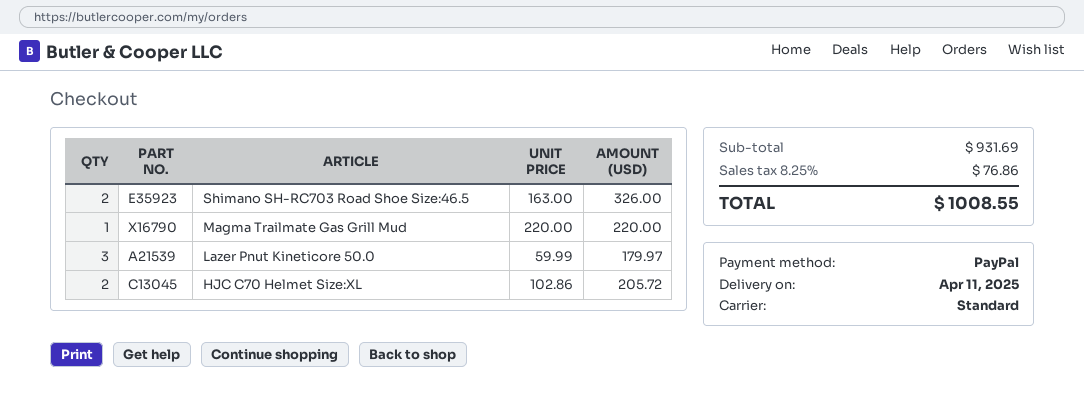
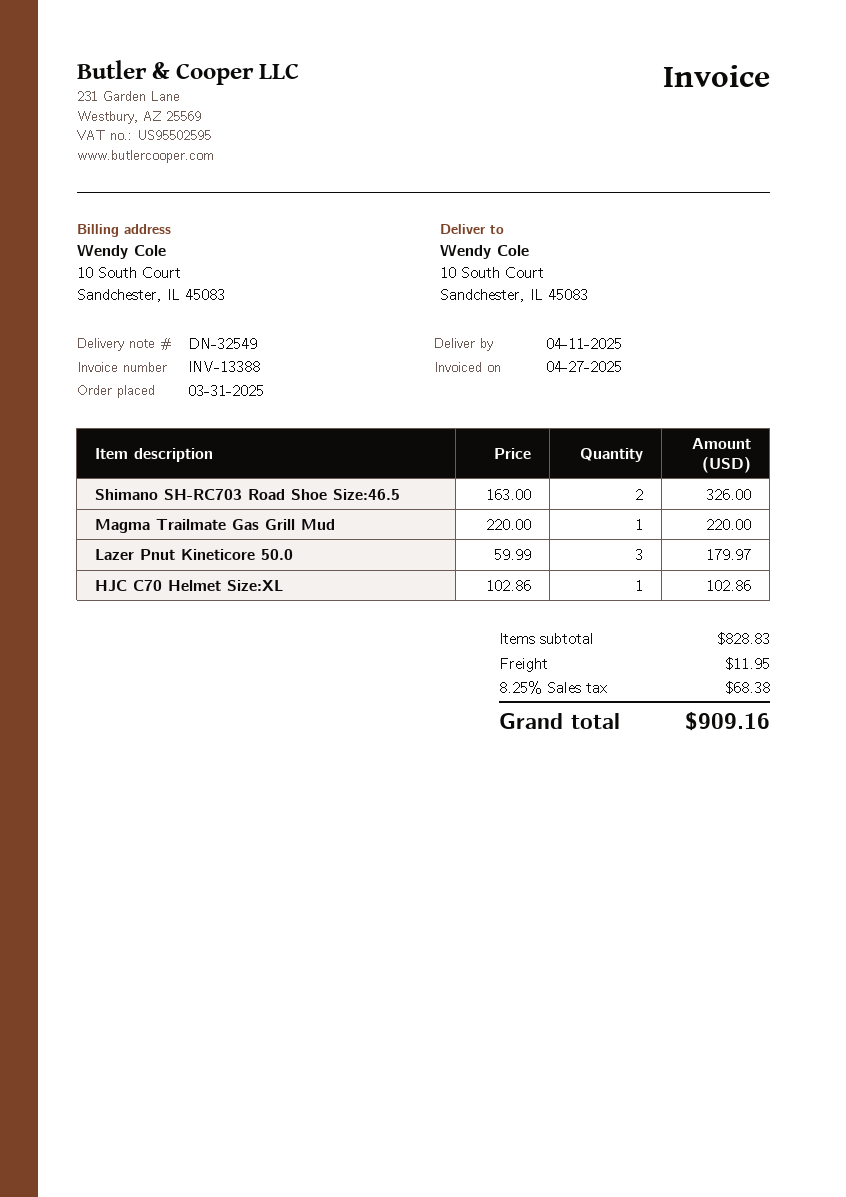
HJC C70 Helmet Size:XL: 2 x 102.86 = 205.72 -> 1 x 102.86 = 102.86
subtotal: 931.69 -> 828.83
shipping: none -> 11.95
tax: 8.25% = 76.86 -> 8.25% = 68.38
total: 1008.55 -> 909.16

